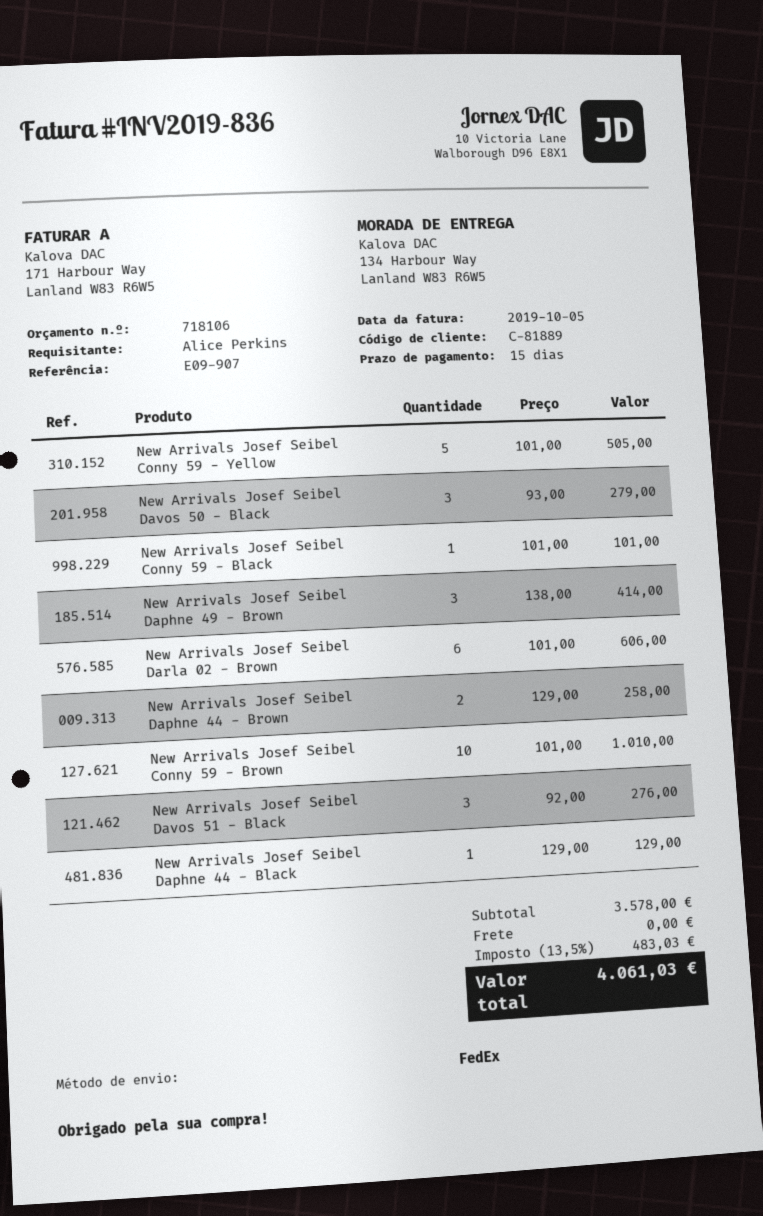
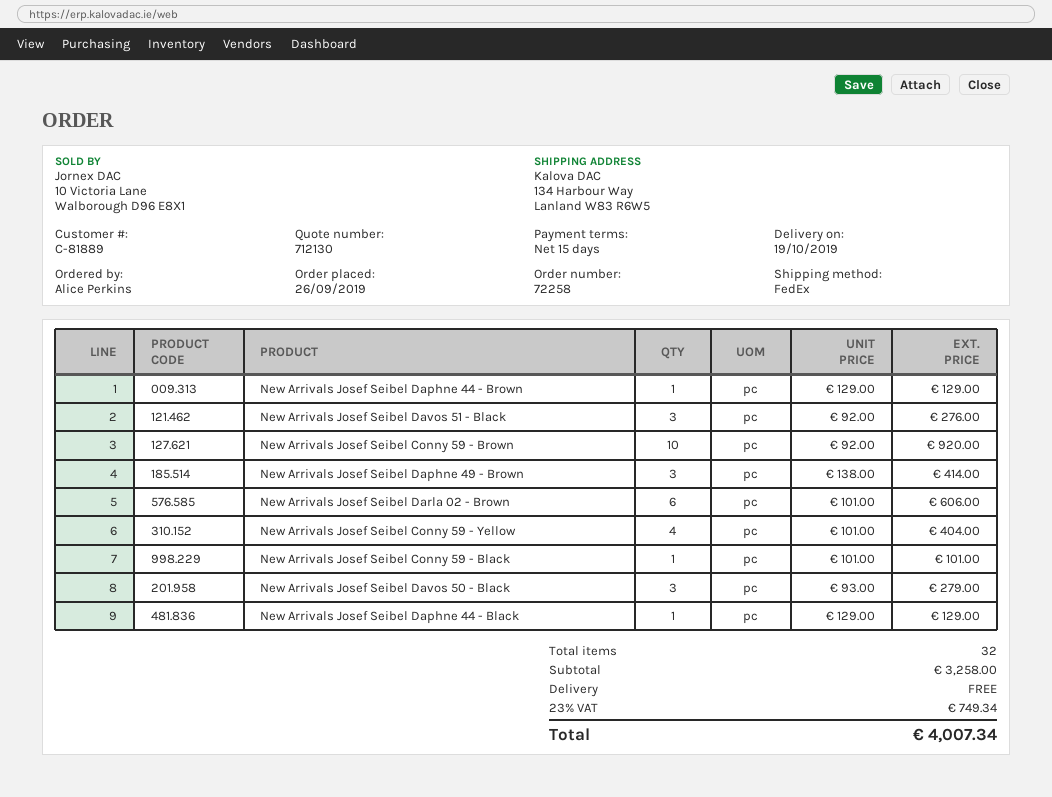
quote number: 718106 -> 712130
New Arrivals Josef Seibel Conny 59 - Yellow: 5 x 101.00 = 505.00 -> 4 x 101.00 = 404.00
New Arrivals Josef Seibel Daphne 44 - Brown: 2 x 129.00 = 258.00 -> 1 x 129.00 = 129.00
New Arrivals Josef Seibel Conny 59 - Brown: 10 x 101.00 = 1010.00 -> 10 x 92.00 = 920.00
subtotal: 3578.00 -> 3258.00
tax: 13.5% = 483.03 -> 23% = 749.34
total: 4061.03 -> 4007.34

